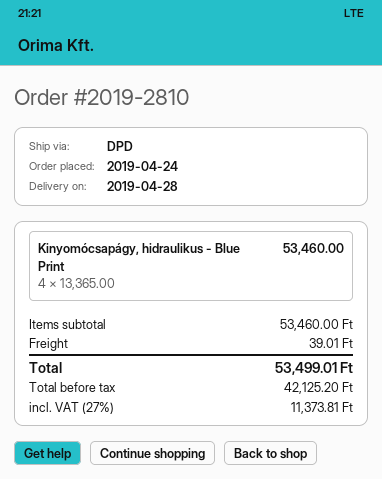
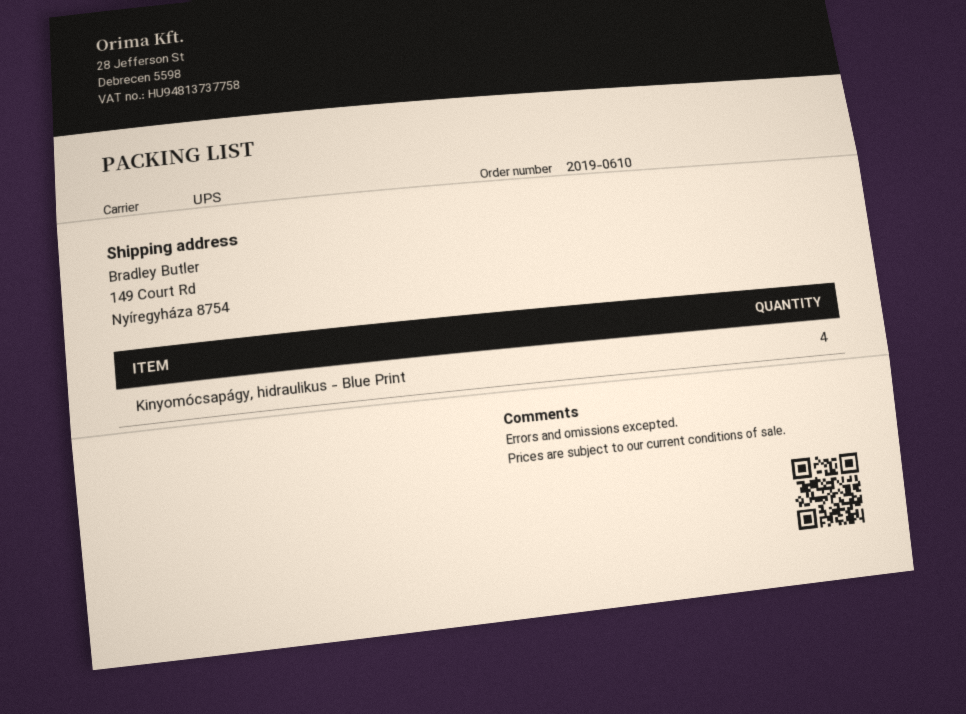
order number: 2019-2810 -> 2019-0610
shipping method: DPD -> UPS

